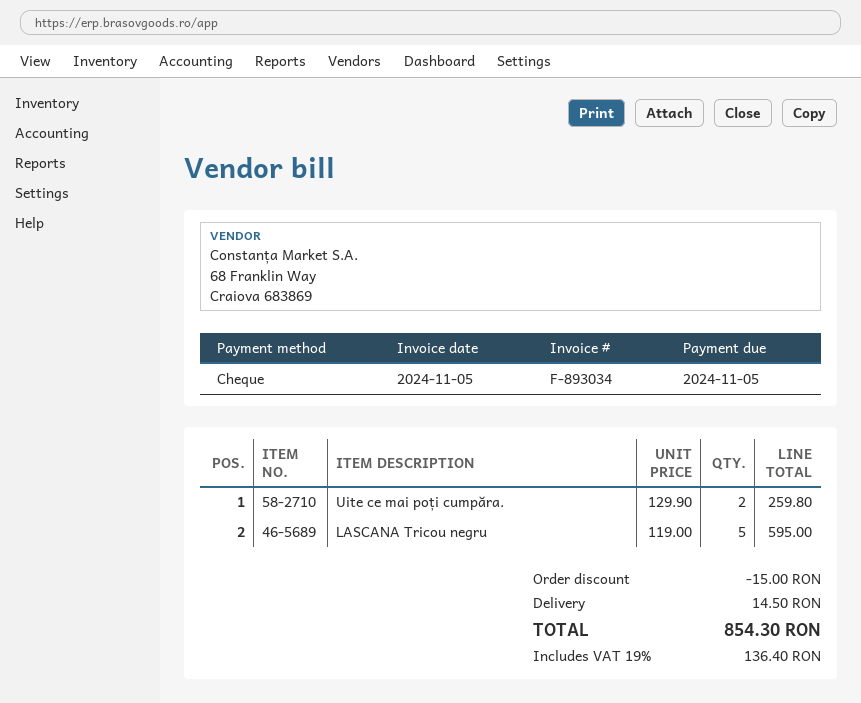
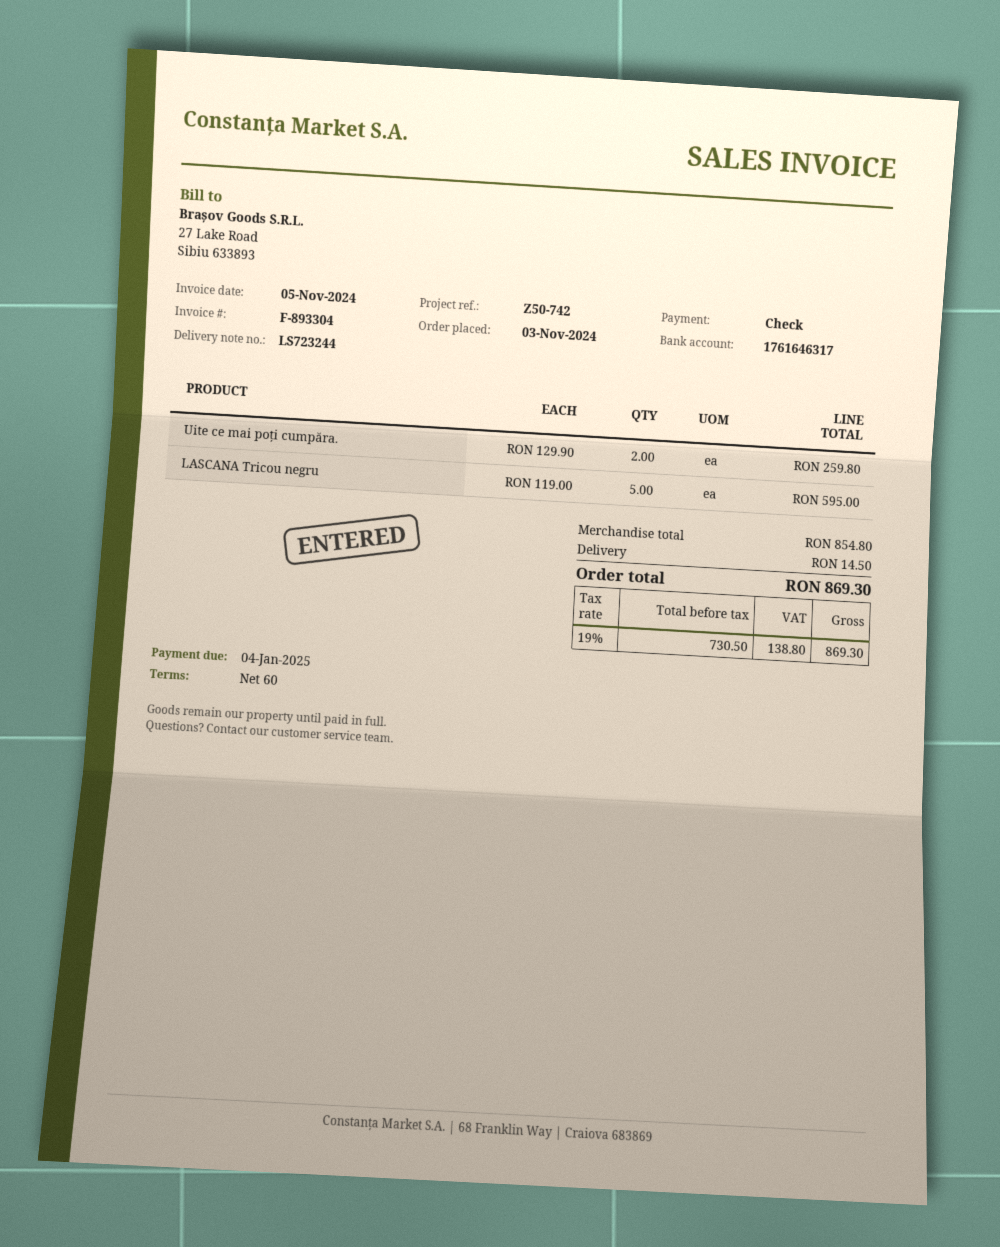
invoice number: F-893034 -> F-893304
due date: 2024-11-05 -> 2025-01-04
discount: 15.00 -> none
tax: 19% = 136.40 -> 19% = 138.80
total: 854.30 -> 869.30

